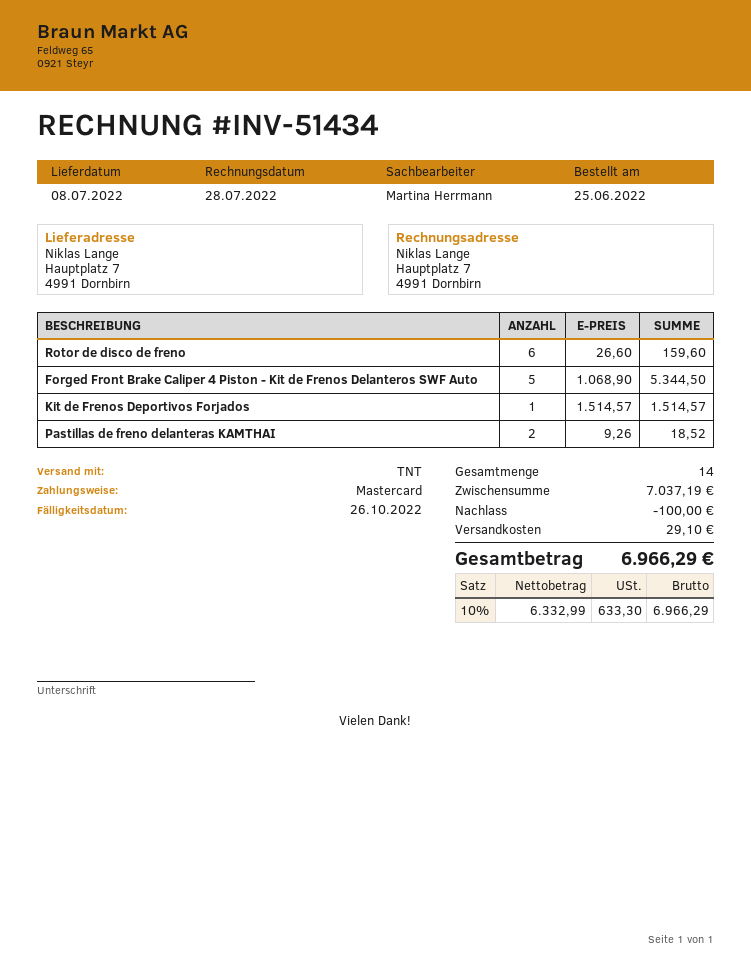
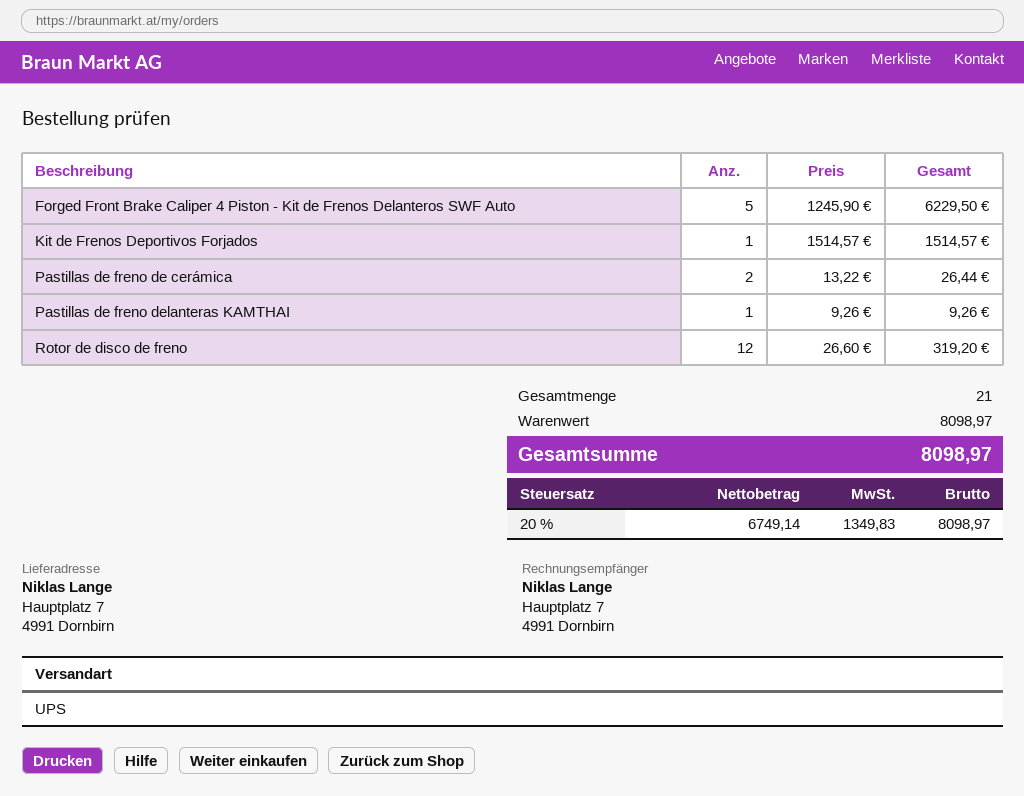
shipping method: TNT -> UPS
Rotor de disco de freno: 6 x 26.60 = 159.60 -> 12 x 26.60 = 319.20
Forged Front Brake Caliper 4 Piston - Kit de Frenos Delanteros SWF Auto: 5 x 1068.90 = 5344.50 -> 5 x 1245.90 = 6229.50
Pastillas de freno delanteras KAMTHAI: 2 x 9.26 = 18.52 -> 1 x 9.26 = 9.26
Pastillas de freno de cerámica: none -> 2 x 13.22 = 26.44
total quantity: 14 -> 21
subtotal: 7037.19 -> 8098.97
discount: 100.00 -> none
shipping: 29.10 -> none
net: 6332.99 -> 6749.14
tax: 10% = 633.30 -> 20% = 1349.83
total: 6966.29 -> 8098.97

